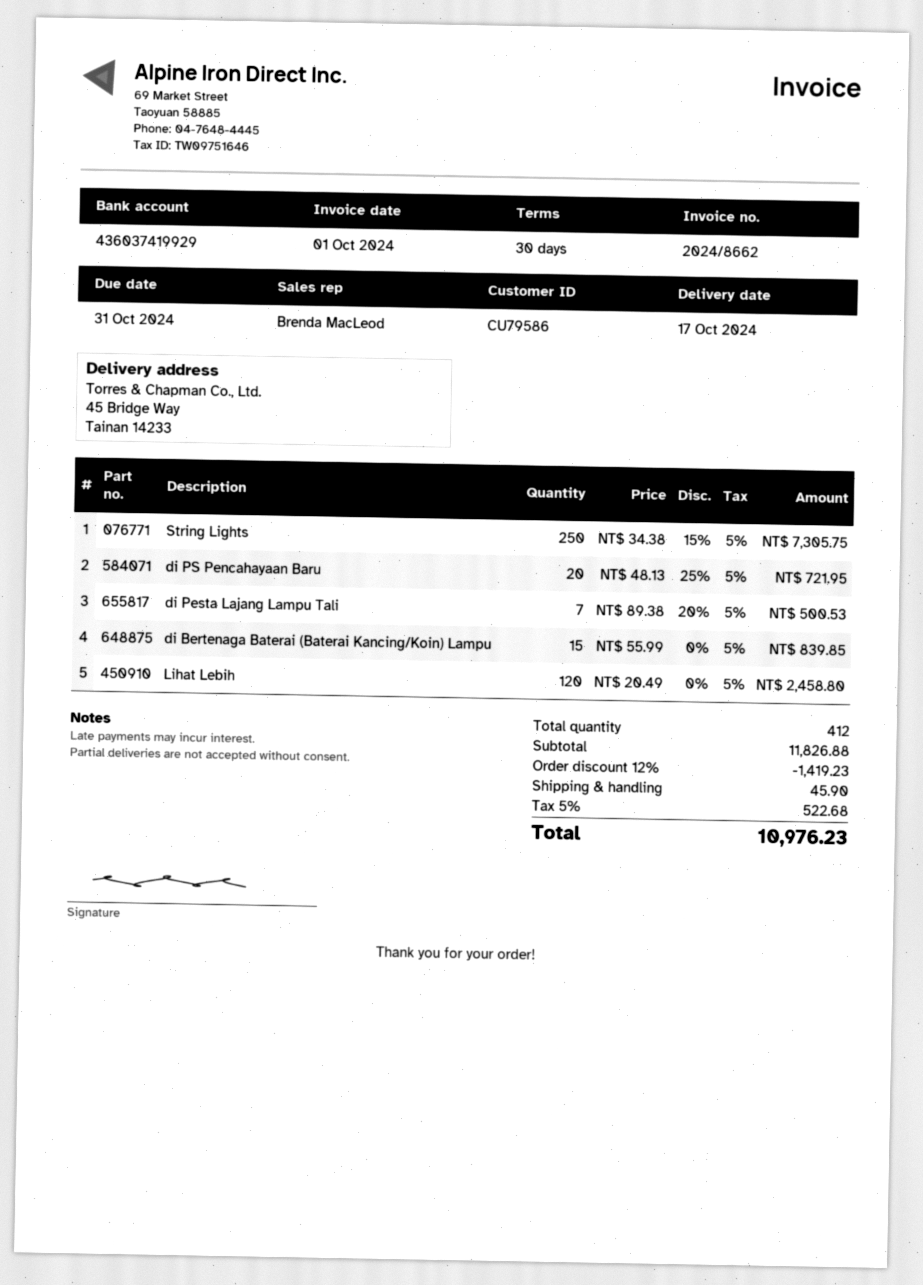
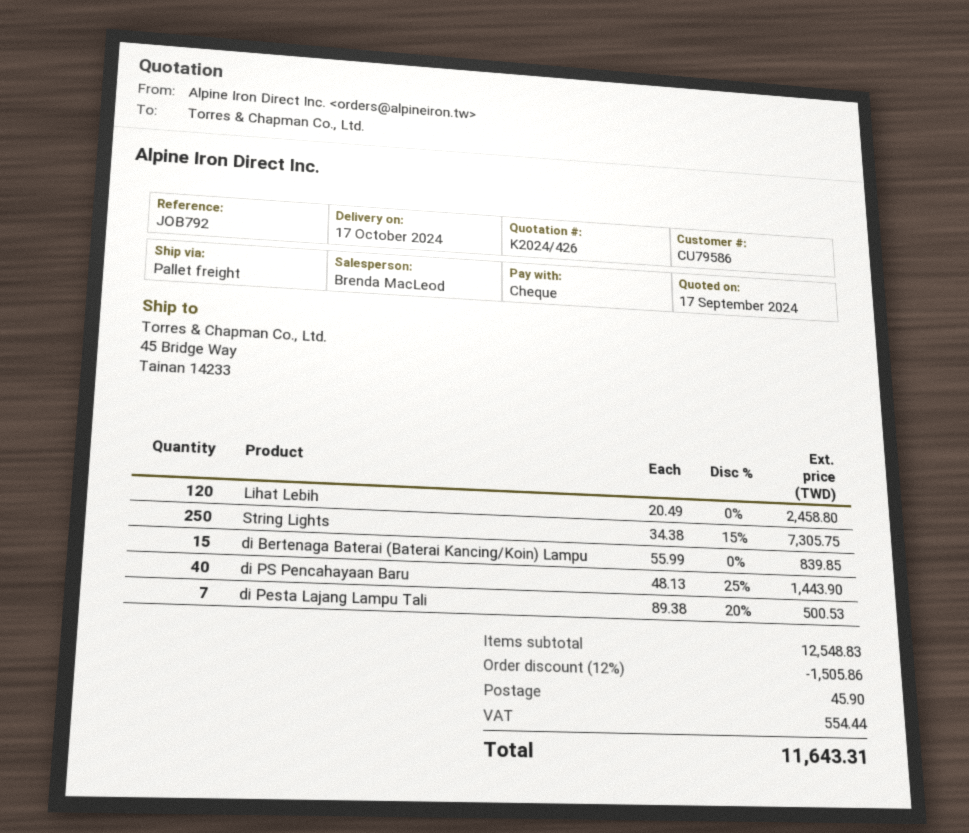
di PS Pencahayaan Baru: 20 x 48.13 - 25% = 721.95 -> 40 x 48.13 - 25% = 1443.90
subtotal: 11826.88 -> 12548.83
discount: 12% = 1419.23 -> 12% = 1505.86
tax: 522.68 -> 554.44
total: 10976.23 -> 11643.31

